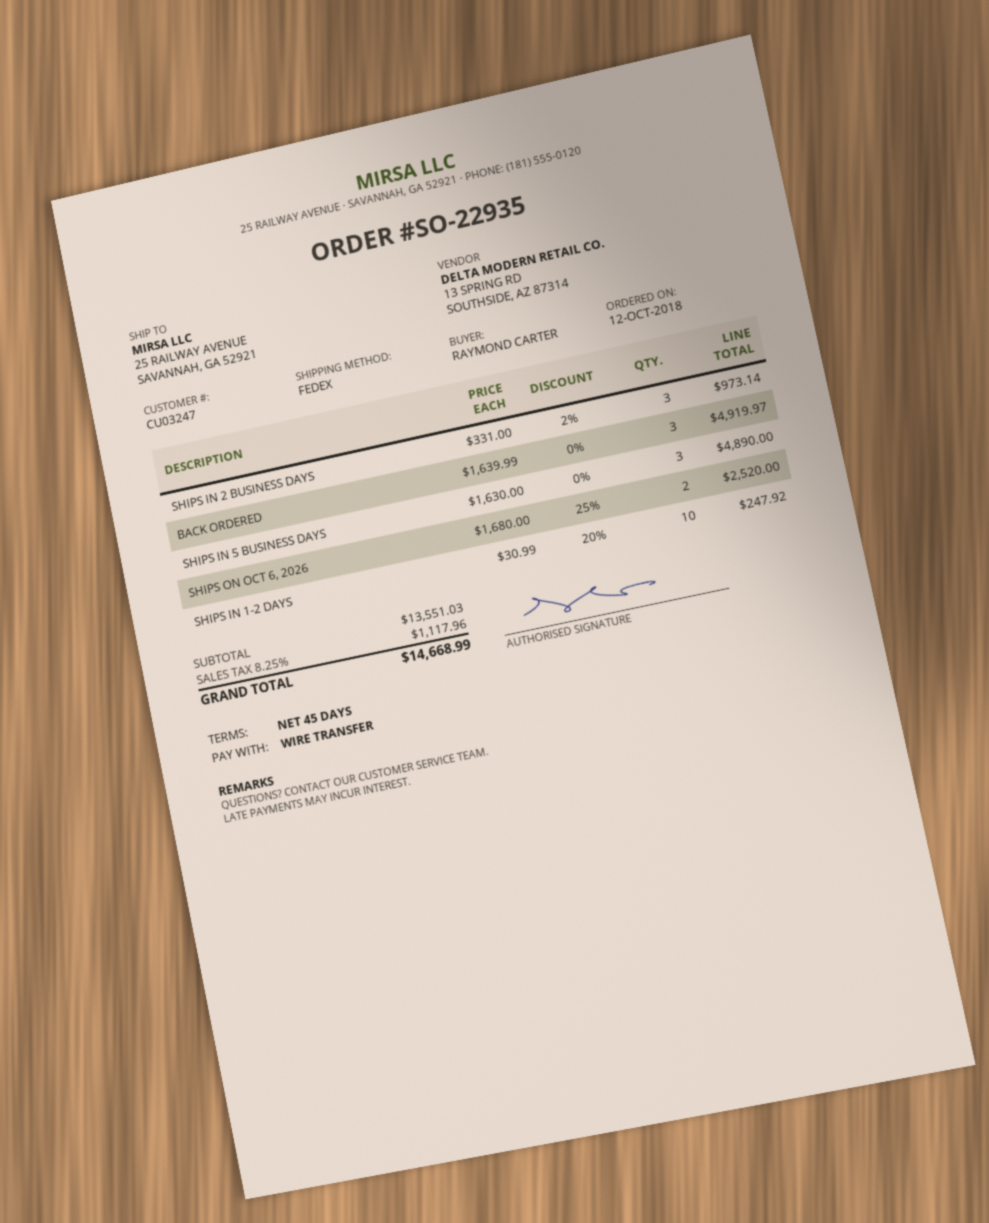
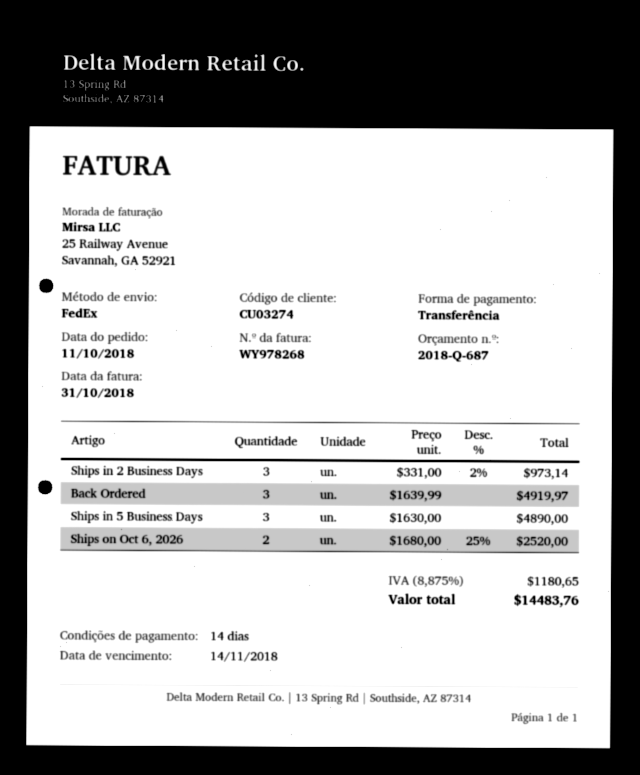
order date: 2018-10-12 -> 2018-10-11
payment terms: 45 days -> 14 days
customer number: CU03247 -> CU03274
SHIPS IN 1-2 DAYS: 10 x 30.99 - 20% = 247.92 -> none
tax: 8.25% = 1117.96 -> 8.875% = 1180.65
total: 14668.99 -> 14483.76

